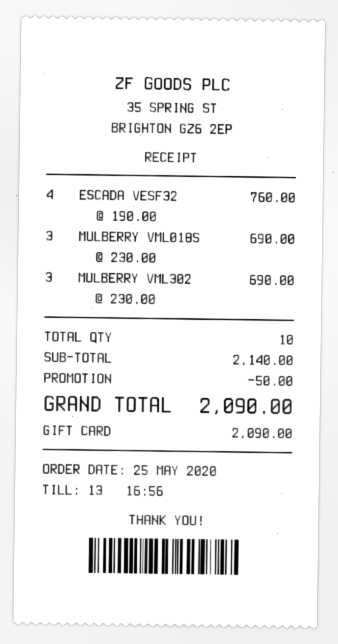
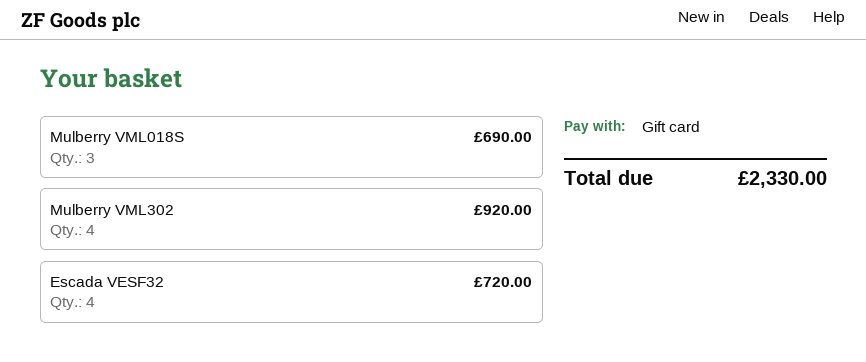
ESCADA VESF32: 4 for 760.00 -> 4 for 720.00
MULBERRY VML302: 3 for 690.00 -> 4 for 920.00
discount: 50.00 -> none
total: 2090.00 -> 2330.00

